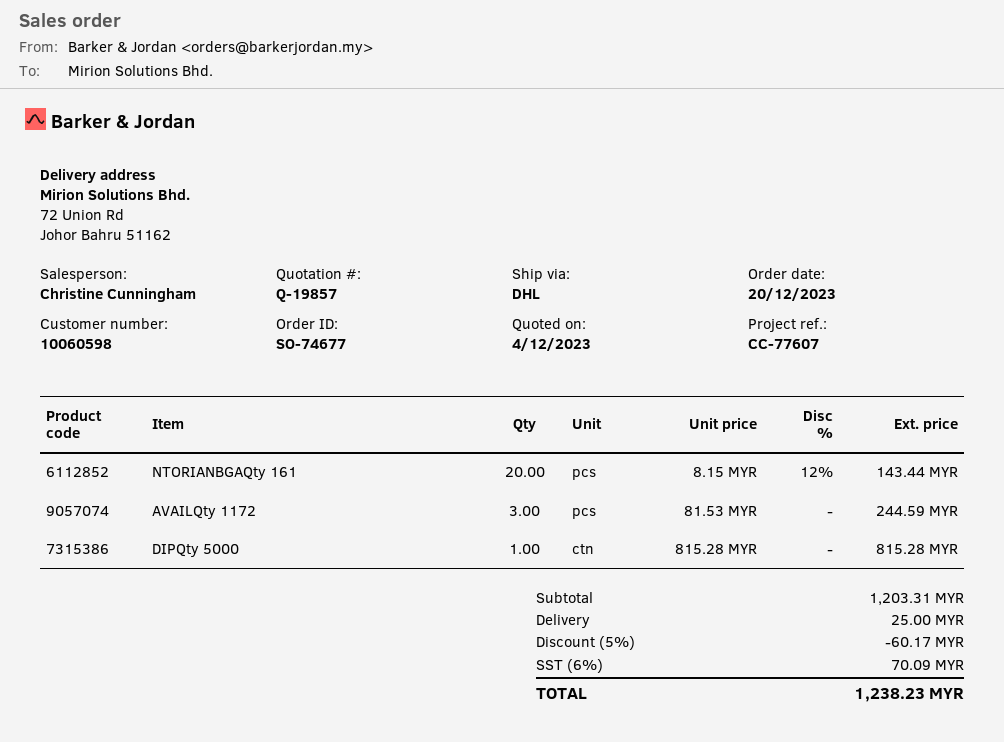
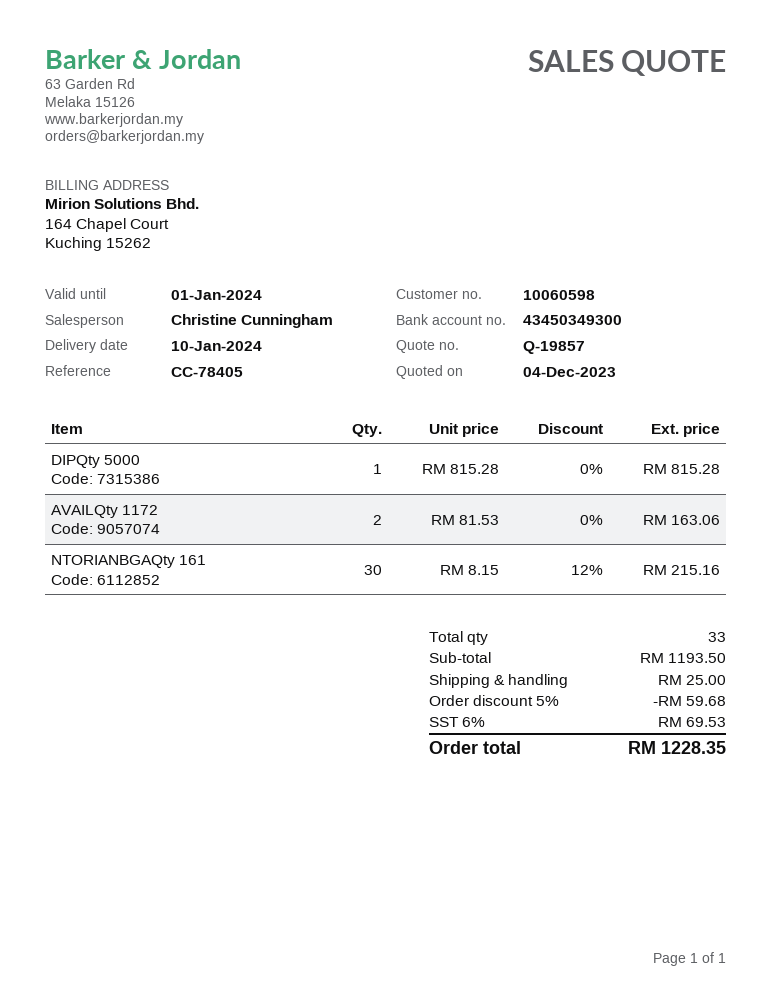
reference: CC-77607 -> CC-78405
NTORIANBGAQty 161: 20 x 8.15 - 12% = 143.44 -> 30 x 8.15 - 12% = 215.16
AVAILQty 1172: 3 x 81.53 = 244.59 -> 2 x 81.53 = 163.06
subtotal: 1203.31 -> 1193.50
discount: 5% = 60.17 -> 5% = 59.68
tax: 6% = 70.09 -> 6% = 69.53
total: 1238.23 -> 1228.35

